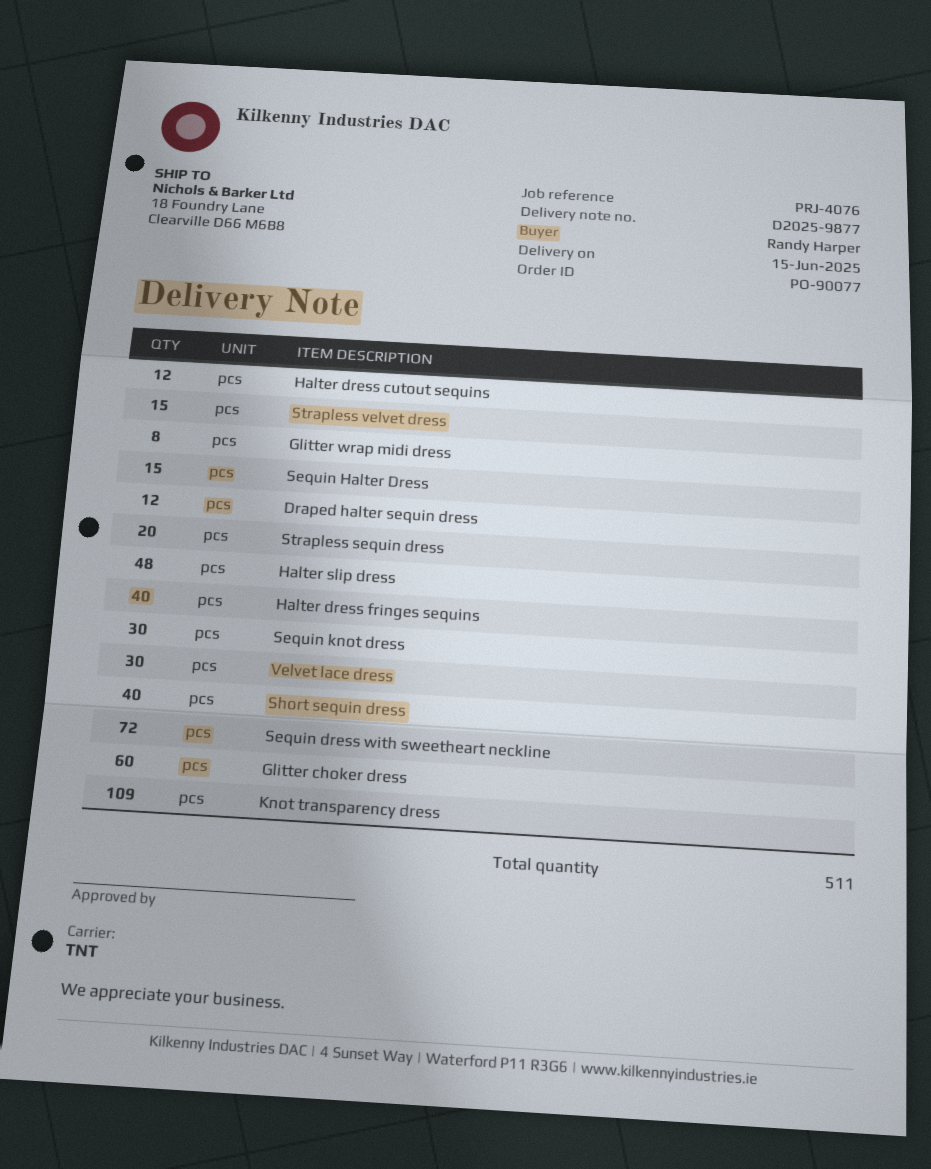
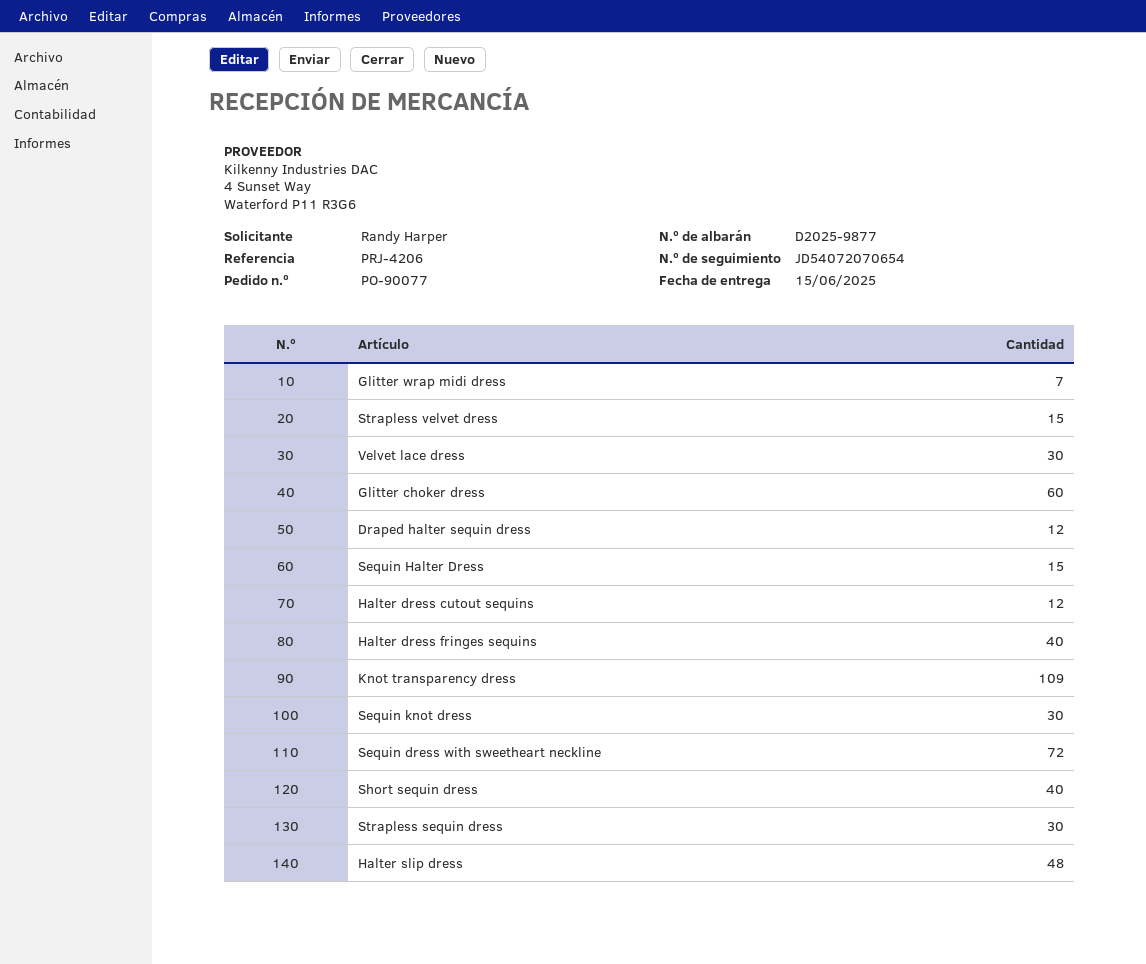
reference: PRJ-4076 -> PRJ-4206
Glitter wrap midi dress: 8 -> 7
Strapless sequin dress: 20 -> 30

